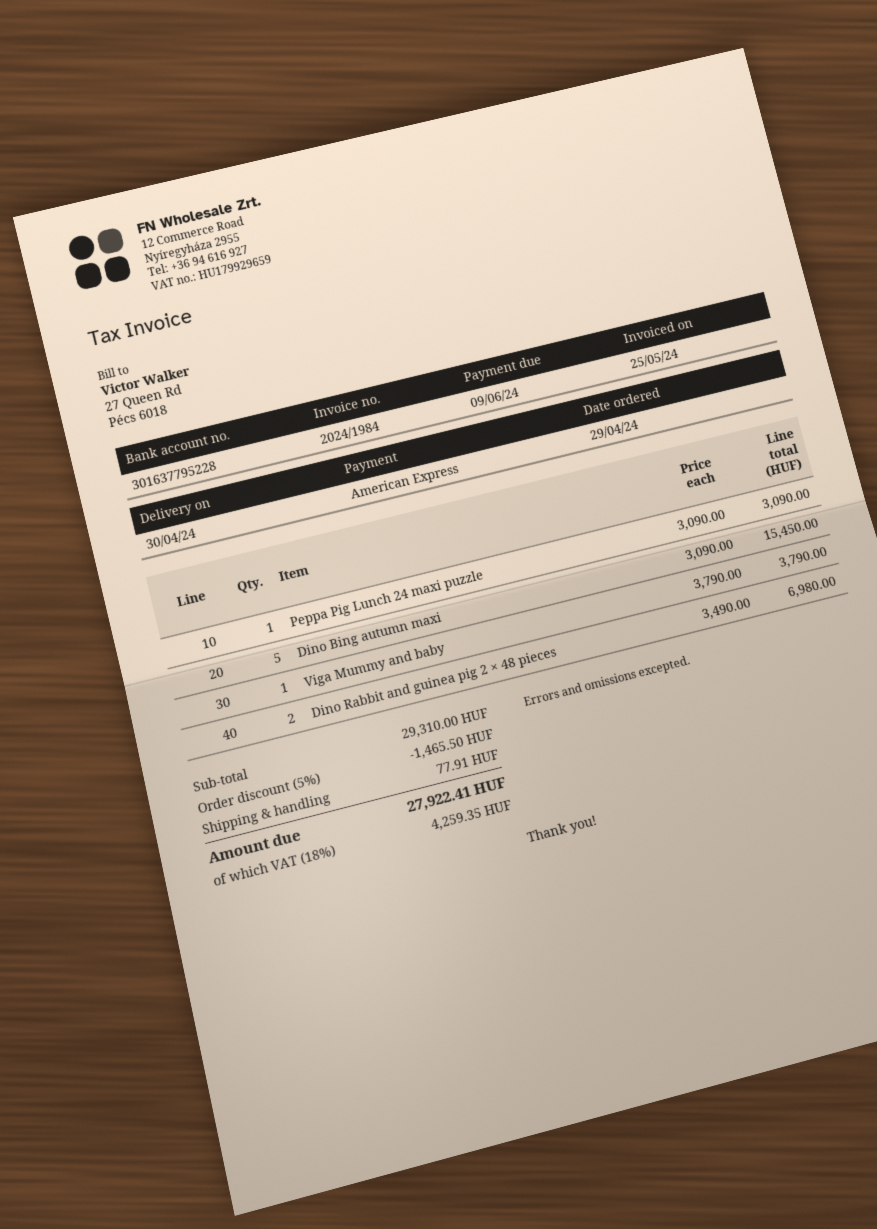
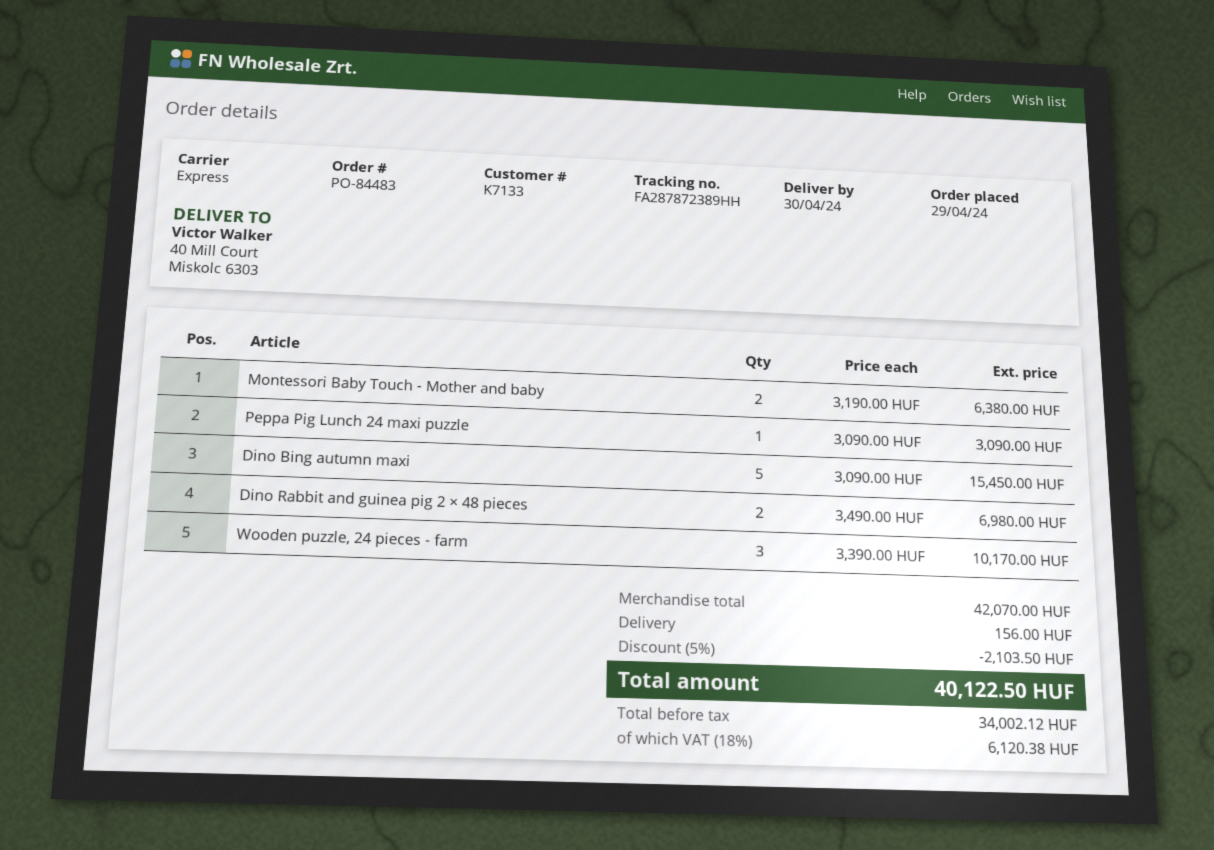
Viga Mummy and baby: 1 x 3790.00 = 3790.00 -> none
Montessori Baby Touch - Mother and baby: none -> 2 x 3190.00 = 6380.00
Wooden puzzle, 24 pieces - farm: none -> 3 x 3390.00 = 10170.00
subtotal: 29310.00 -> 42070.00
discount: 5% = 1465.50 -> 5% = 2103.50
shipping: 77.91 -> 156.00
tax: 18% = 4259.35 -> 18% = 6120.38
total: 27922.41 -> 40122.50

